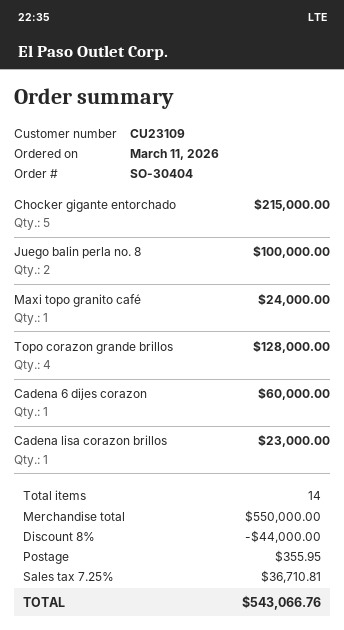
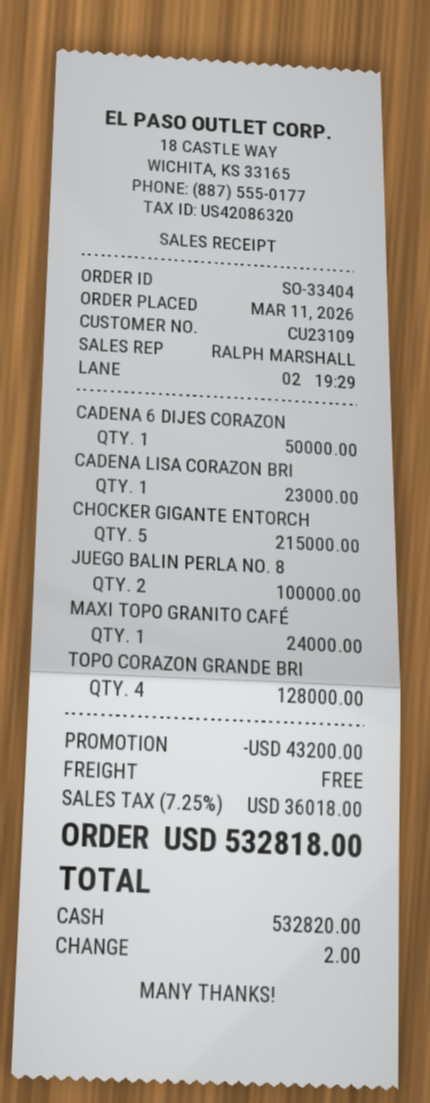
order number: SO-30404 -> SO-33404
Cadena 6 dijes corazon: 1 for 60000.00 -> 1 for 50000.00
discount: 44000.00 -> 43200.00
shipping: 355.95 -> 0.00
tax: 7.25% = 36710.81 -> 7.25% = 36018.00
total: 543066.76 -> 532818.00

